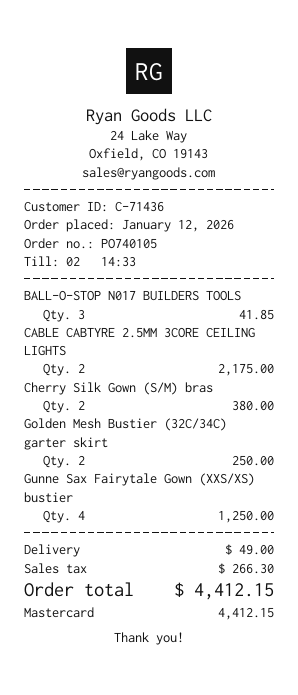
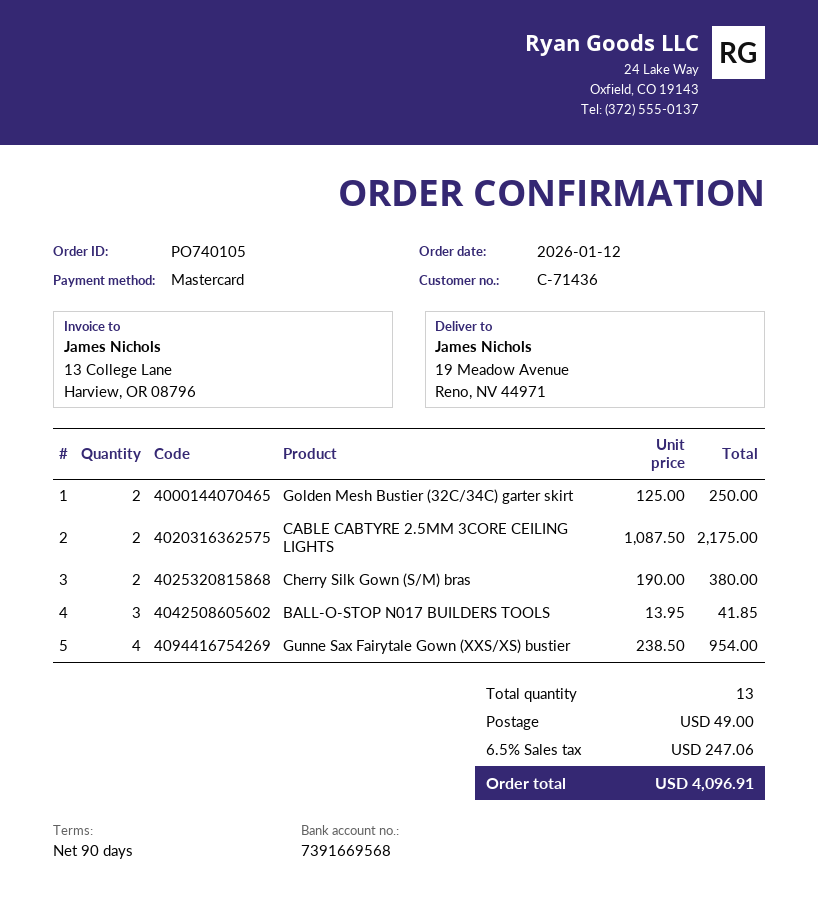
Gunne Sax Fairytale Gown (XXS/XS) bustier: 4 for 1250.00 -> 4 for 954.00
tax: 266.30 -> 247.06
total: 4412.15 -> 4096.91

